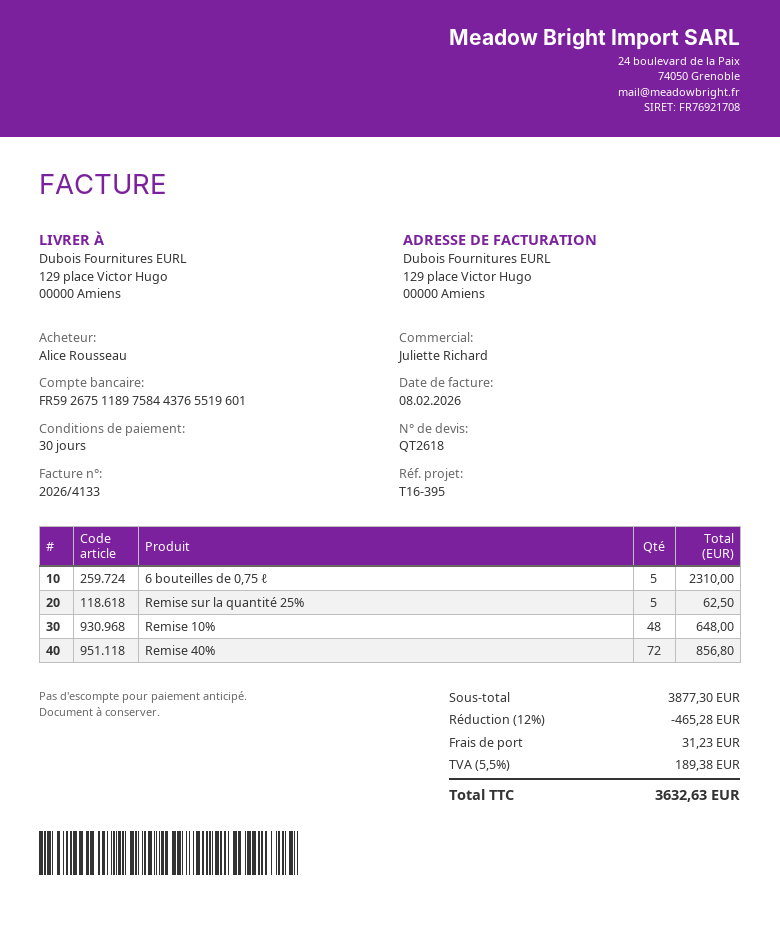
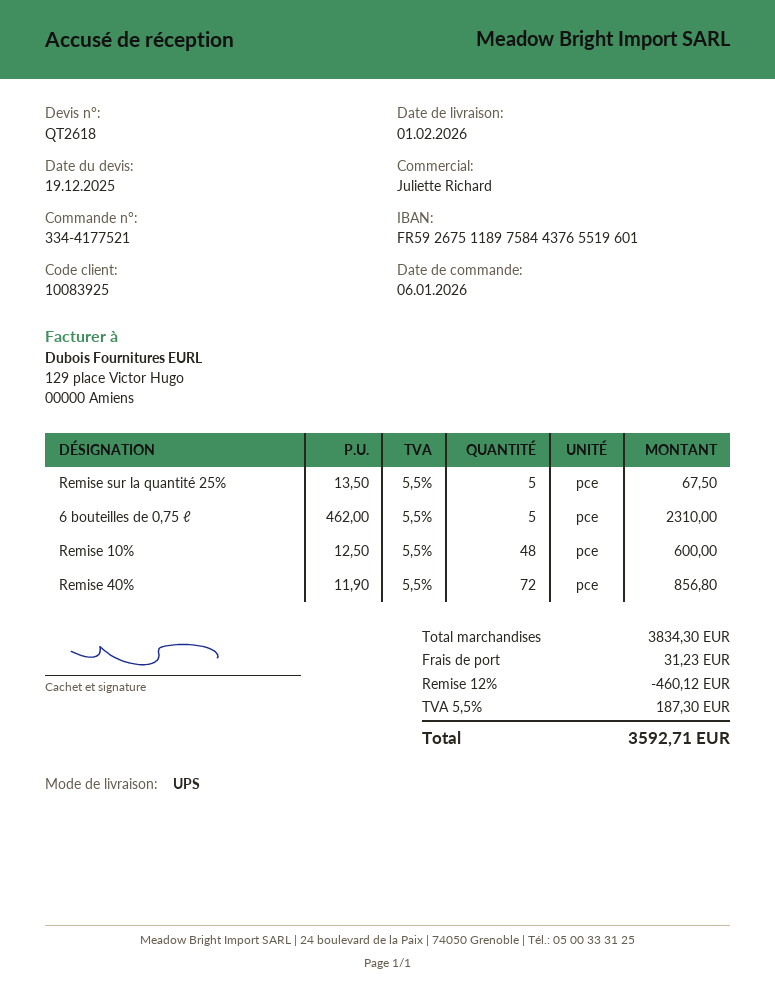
Remise sur la quantité 25%: 5 for 62.50 -> 5 for 67.50
Remise 10%: 48 for 648.00 -> 48 for 600.00
subtotal: 3877.30 -> 3834.30
discount: 12% = 465.28 -> 12% = 460.12
tax: 5.5% = 189.38 -> 5.5% = 187.30
total: 3632.63 -> 3592.71

